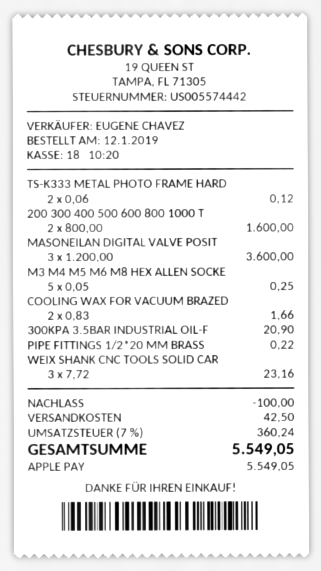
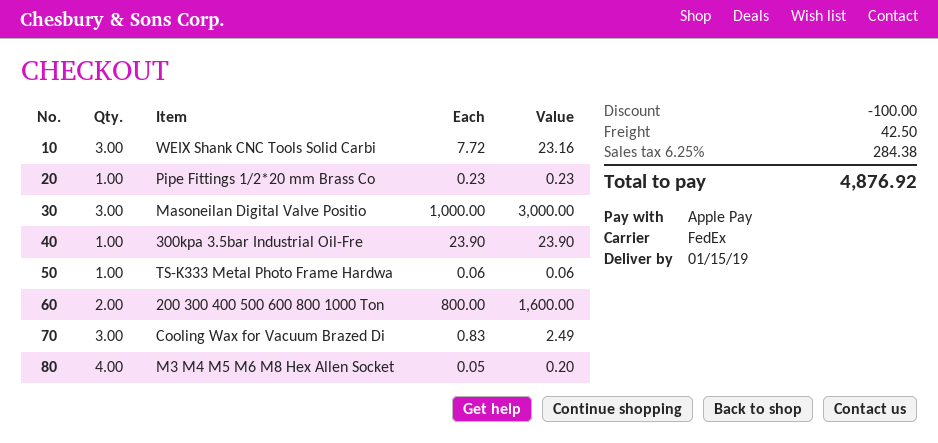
TS-K333 METAL PHOTO FRAME HARD: 2 x 0.06 = 0.12 -> 1 x 0.06 = 0.06
MASONEILAN DIGITAL VALVE POSIT: 3 x 1200.00 = 3600.00 -> 3 x 1000.00 = 3000.00
M3 M4 M5 M6 M8 HEX ALLEN SOCKE: 5 x 0.05 = 0.25 -> 4 x 0.05 = 0.20
COOLING WAX FOR VACUUM BRAZED: 2 x 0.83 = 1.66 -> 3 x 0.83 = 2.49
300KPA 3.5BAR INDUSTRIAL OIL-F: 1 x 20.90 = 20.90 -> 1 x 23.90 = 23.90
PIPE FITTINGS 1/2*20 MM BRASS: 1 x 0.22 = 0.22 -> 1 x 0.23 = 0.23
tax: 7% = 360.24 -> 6.25% = 284.38
total: 5549.05 -> 4876.92

